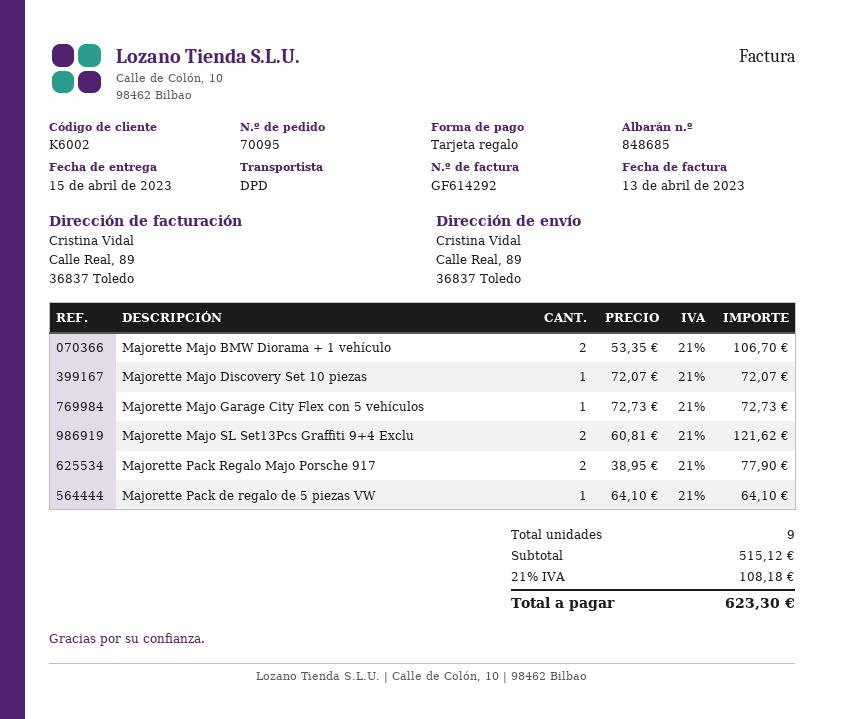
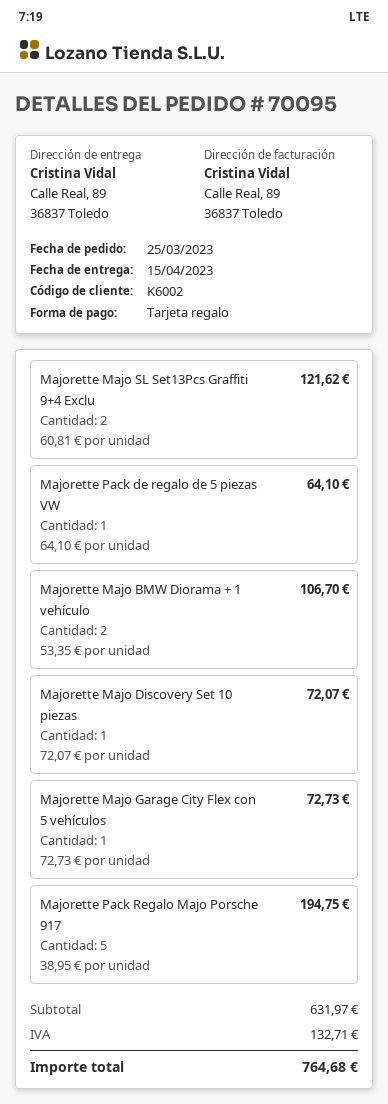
Majorette Pack Regalo Majo Porsche 917: 2 x 38.95 = 77.90 -> 5 x 38.95 = 194.75
subtotal: 515.12 -> 631.97
tax: 108.18 -> 132.71
total: 623.30 -> 764.68

